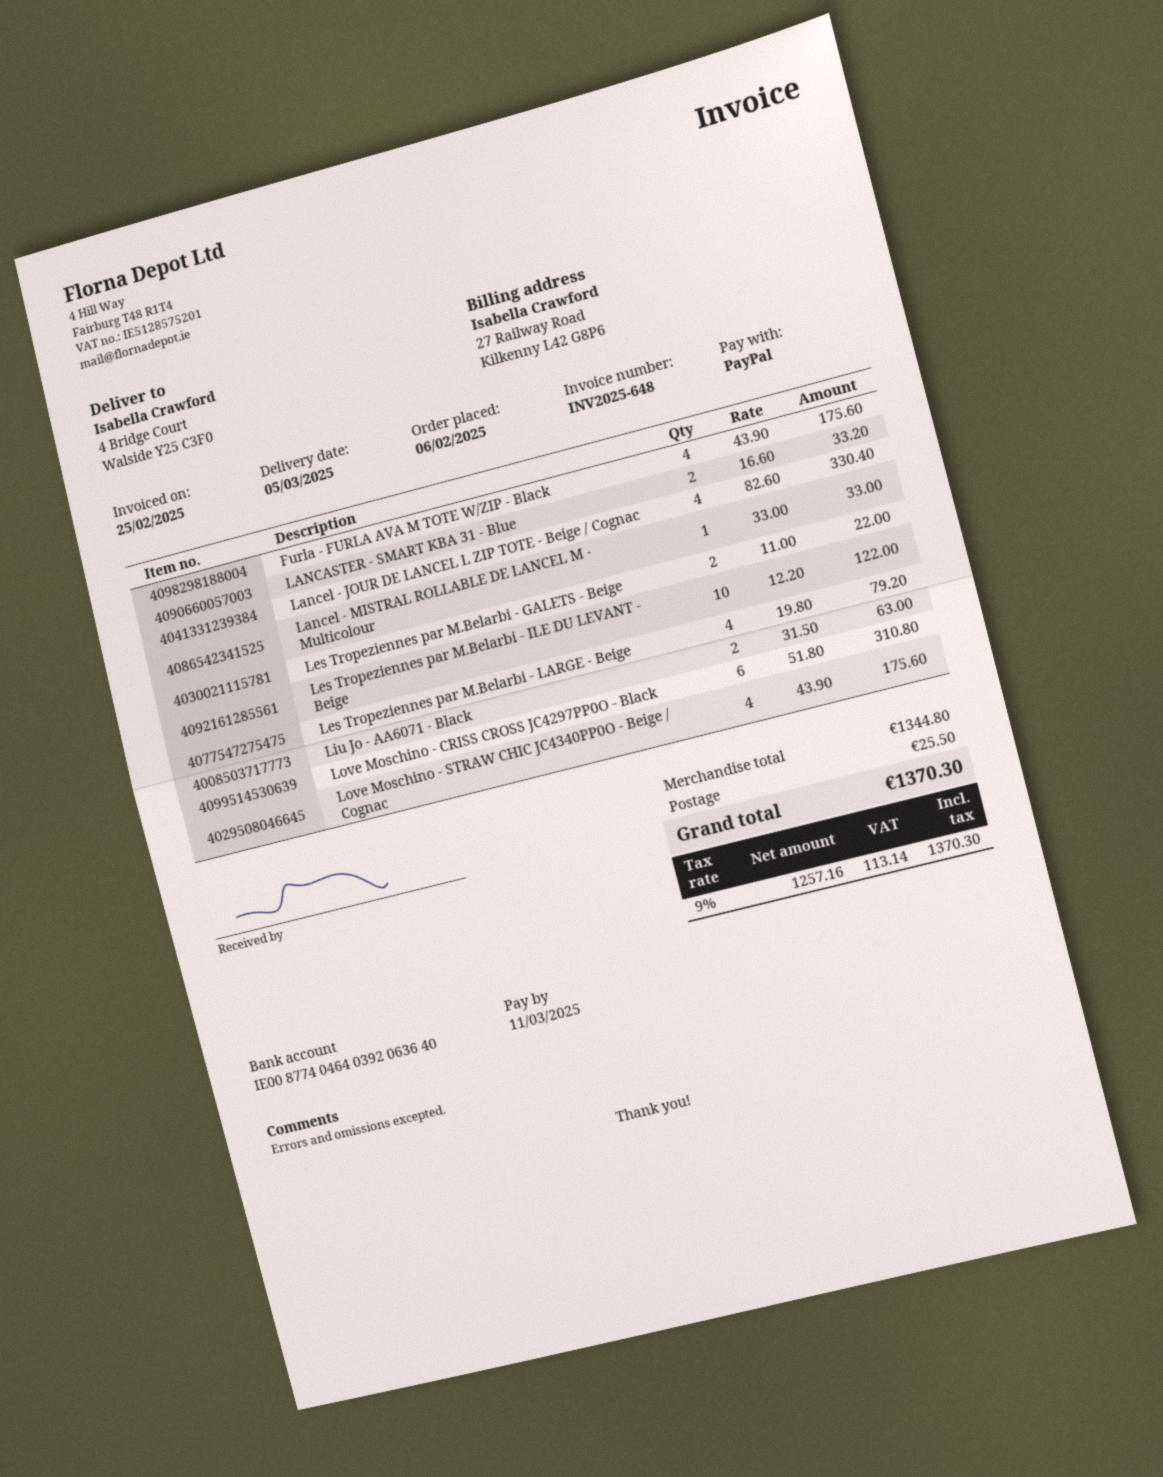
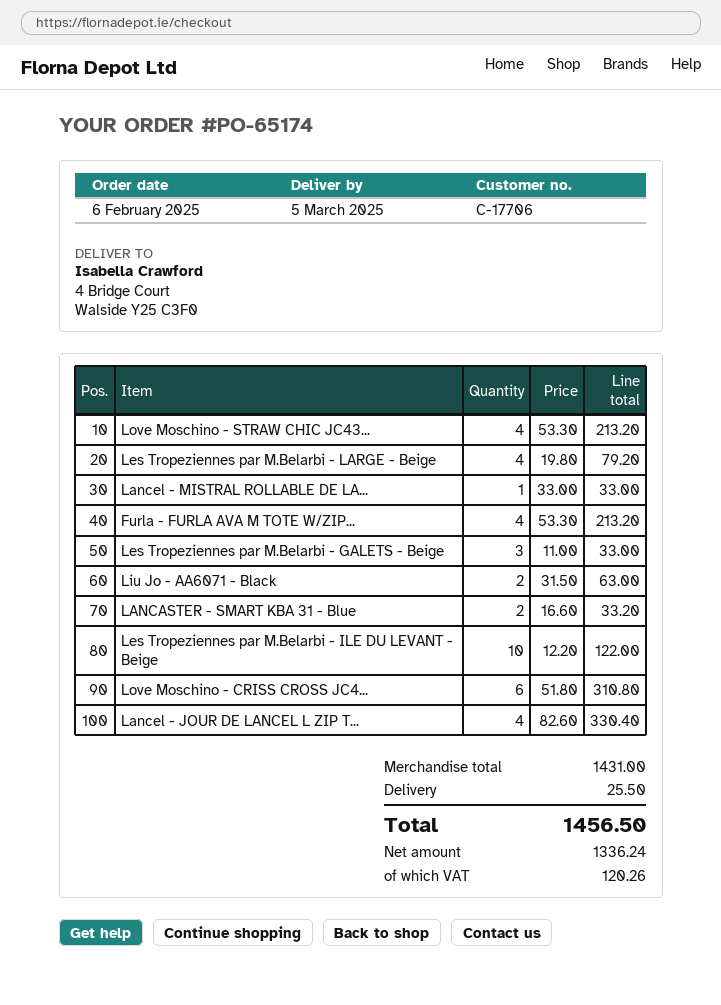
Furla - FURLA AVA M TOTE W/ZIP - Black: 4 x 43.90 = 175.60 -> 4 x 53.30 = 213.20
Les Tropeziennes par M.Belarbi - GALETS - Beige: 2 x 11.00 = 22.00 -> 3 x 11.00 = 33.00
Love Moschino - STRAW CHIC JC4340PP0O - Beige / Cognac: 4 x 43.90 = 175.60 -> 4 x 53.30 = 213.20
subtotal: 1344.80 -> 1431.00
net: 1257.16 -> 1336.24
tax: 113.14 -> 120.26
total: 1370.30 -> 1456.50

